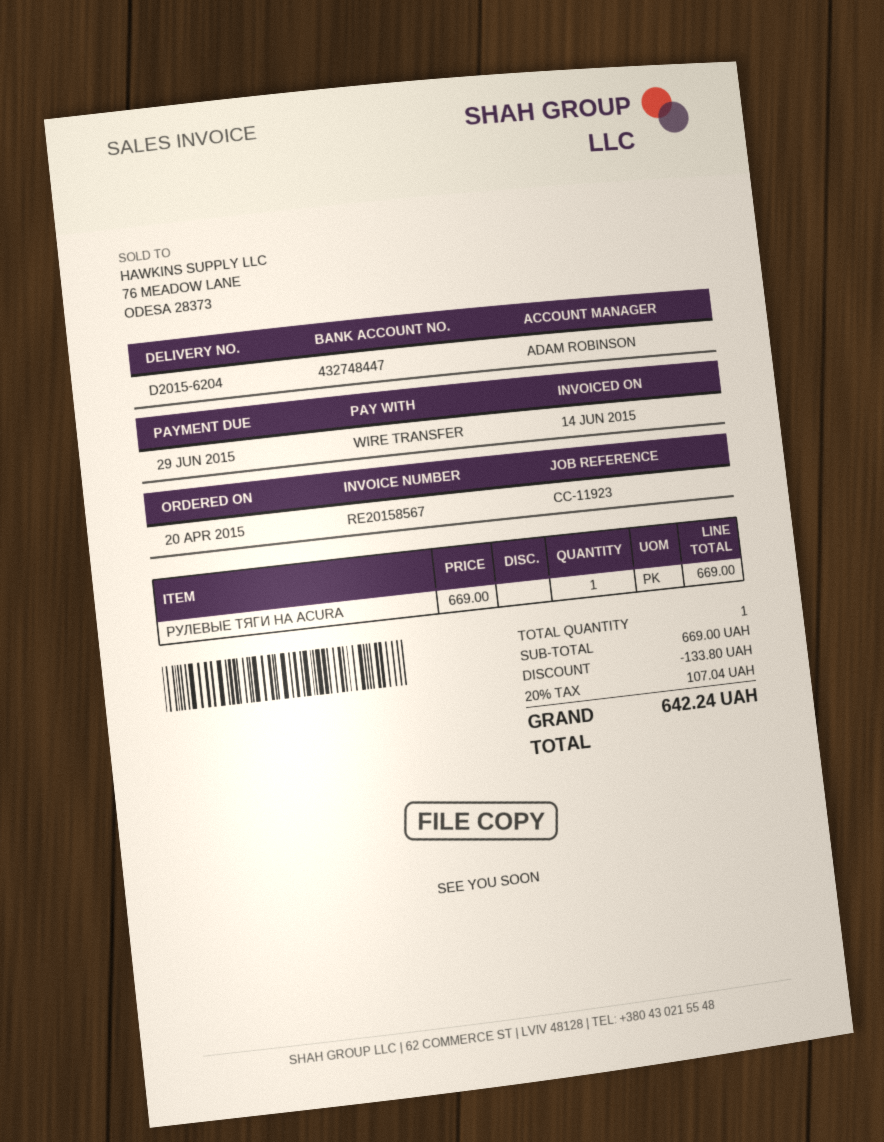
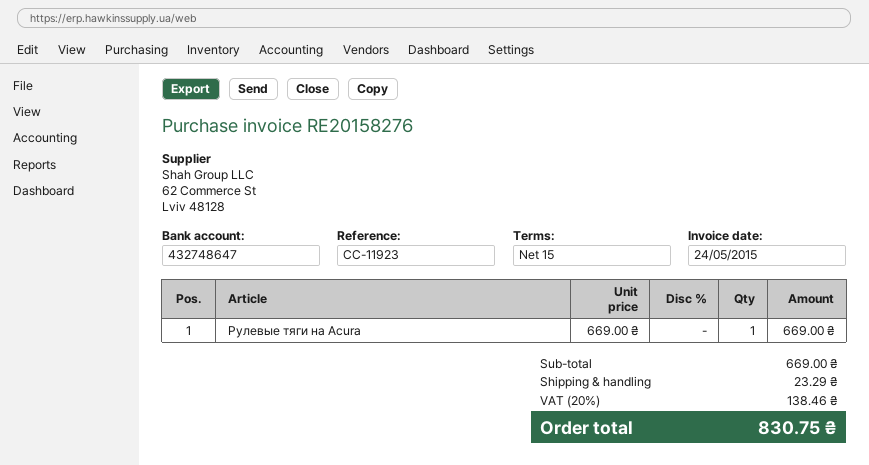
invoice number: RE20158567 -> RE20158276
invoice date: 2015-06-14 -> 2015-05-24
bank account: 432748447 -> 432748647
discount: 133.80 -> none
shipping: none -> 23.29
tax: 20% = 107.04 -> 20% = 138.46
total: 642.24 -> 830.75

